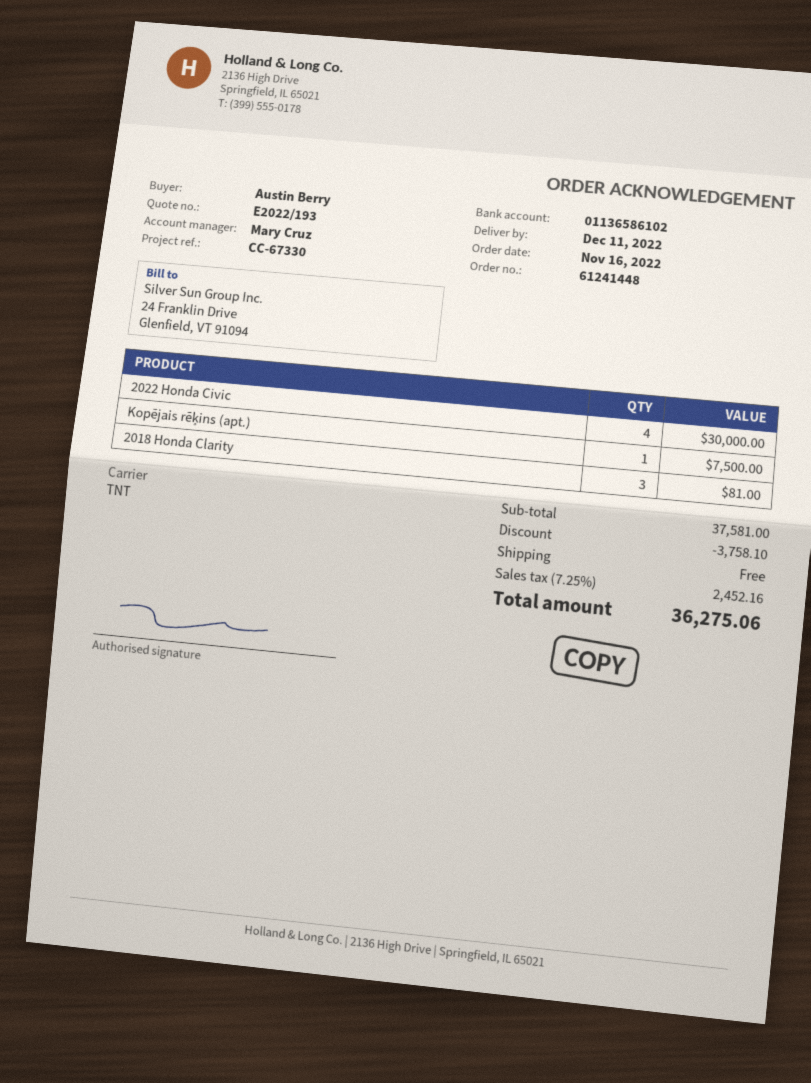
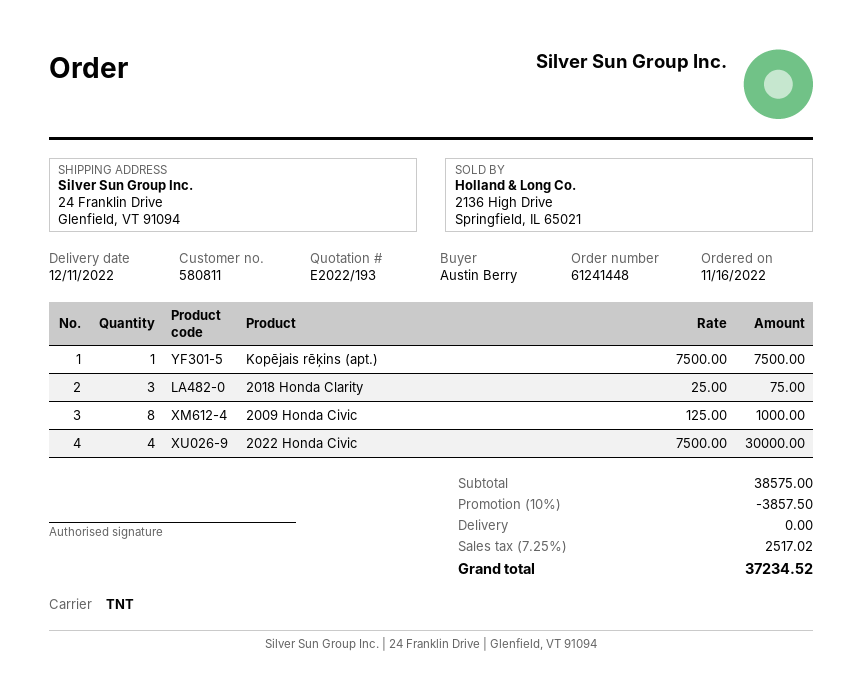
2018 Honda Clarity: 3 for 81.00 -> 3 for 75.00
2009 Honda Civic: none -> 8 for 1000.00
subtotal: 37581.00 -> 38575.00
discount: 3758.10 -> 3857.50
tax: 7.25% = 2452.16 -> 7.25% = 2517.02
total: 36275.06 -> 37234.52

